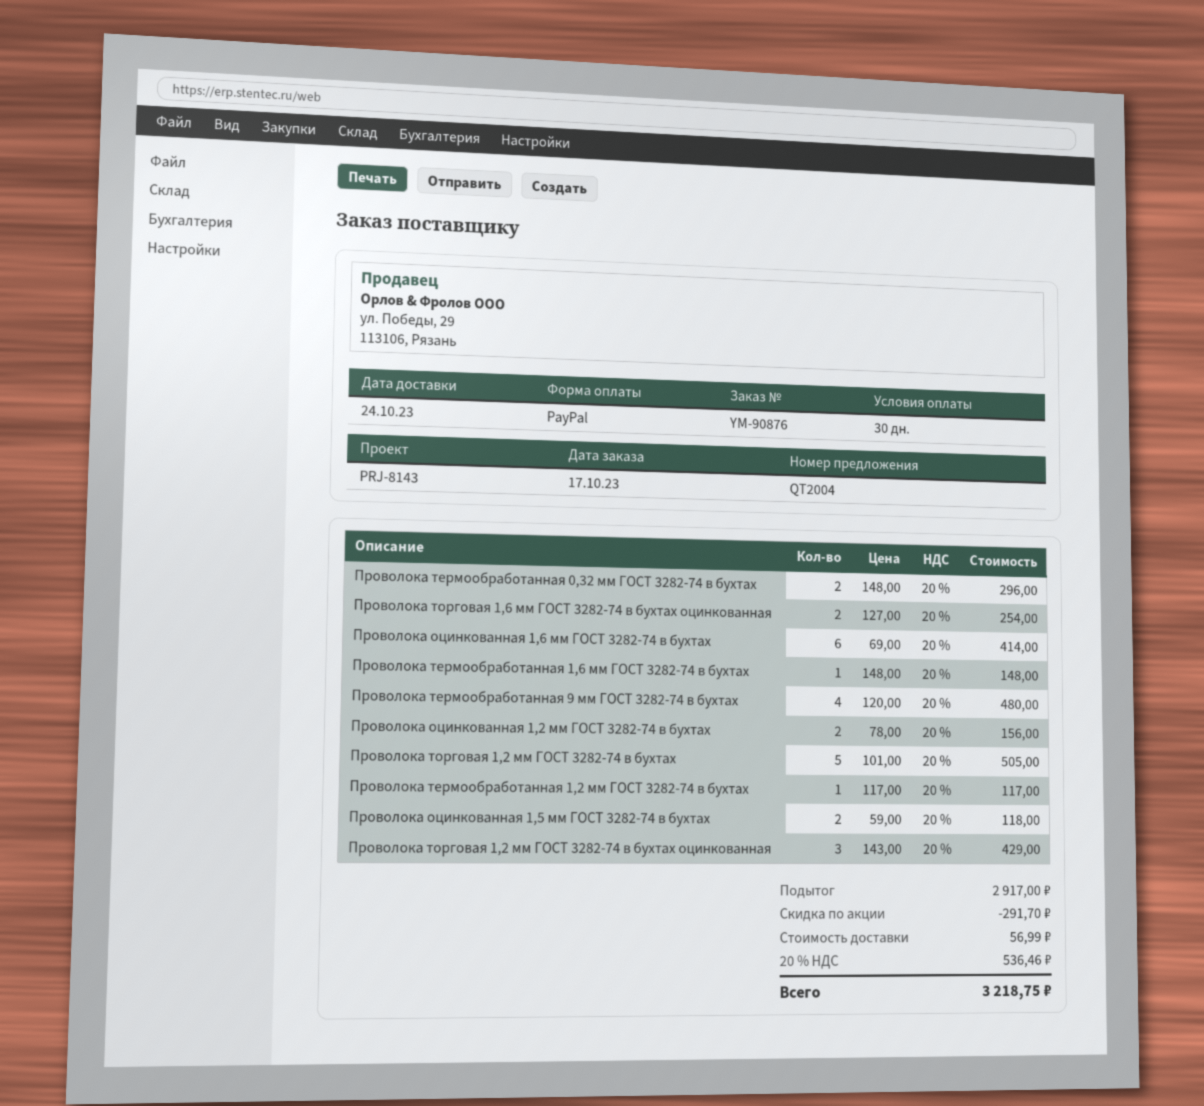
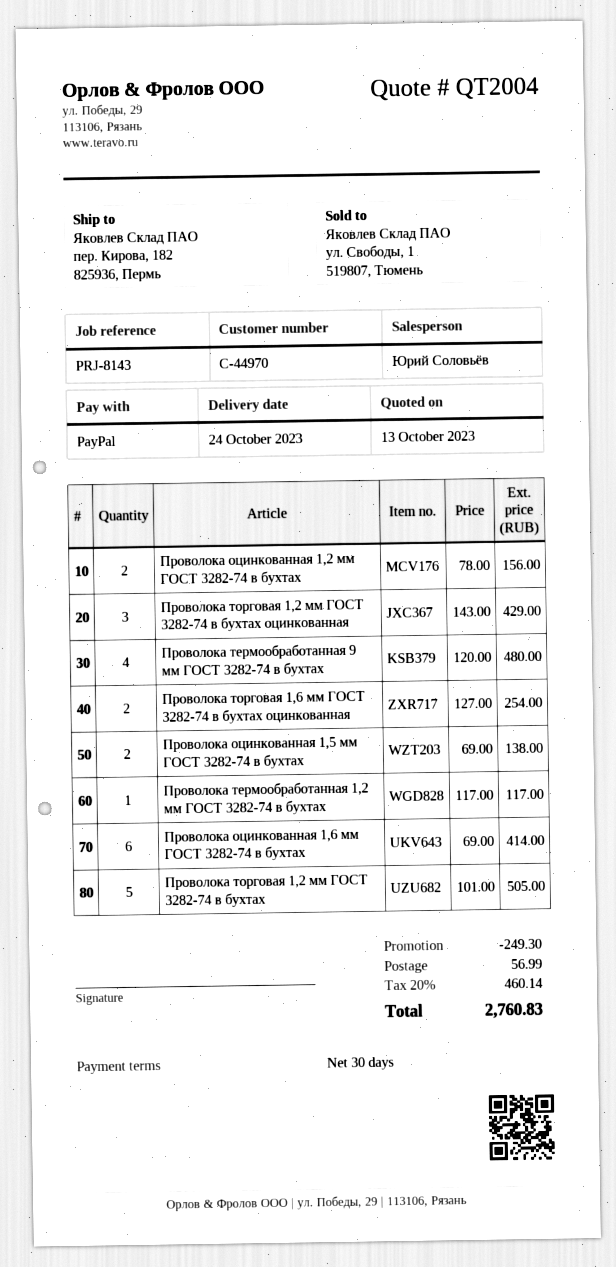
Проволока термообработанная 0,32 мм ГОСТ 3282-74 в бухтах: 2 x 148.00 = 296.00 -> none
Проволока термообработанная 1,6 мм ГОСТ 3282-74 в бухтах: 1 x 148.00 = 148.00 -> none
Проволока оцинкованная 1,5 мм ГОСТ 3282-74 в бухтах: 2 x 59.00 = 118.00 -> 2 x 69.00 = 138.00
discount: 291.70 -> 249.30
tax: 20% = 536.46 -> 20% = 460.14
total: 3218.75 -> 2760.83

